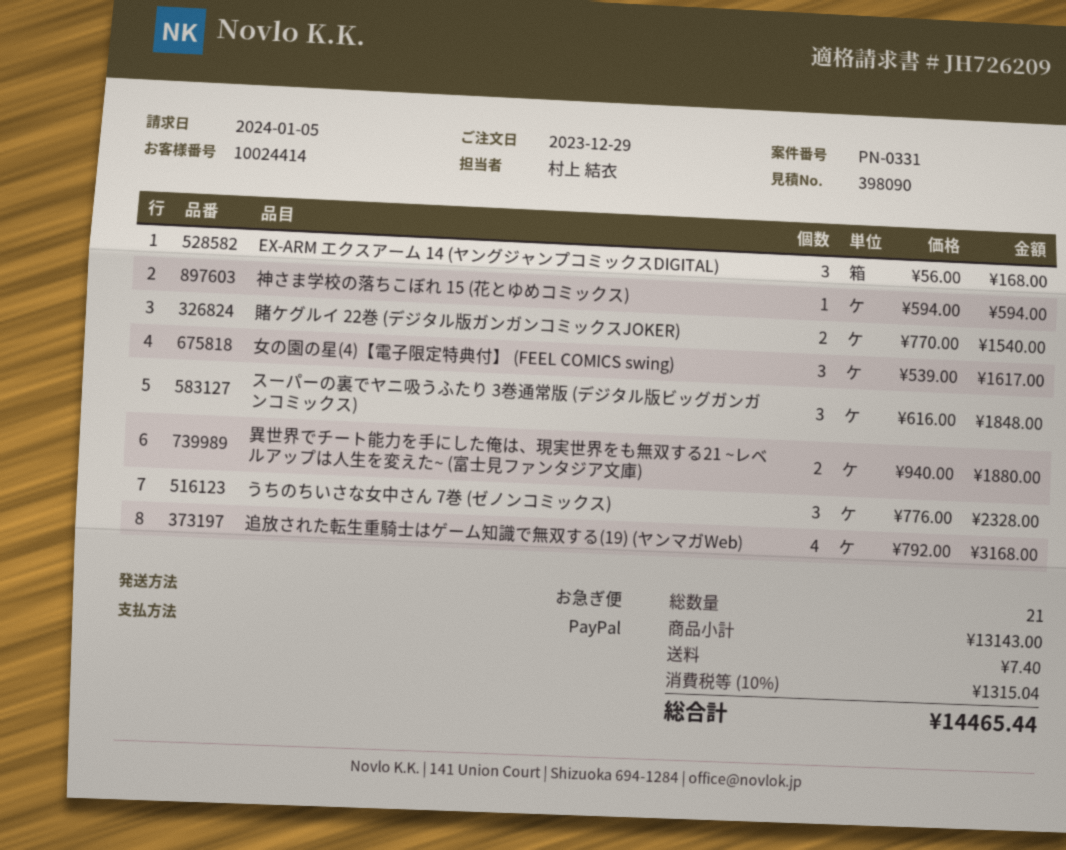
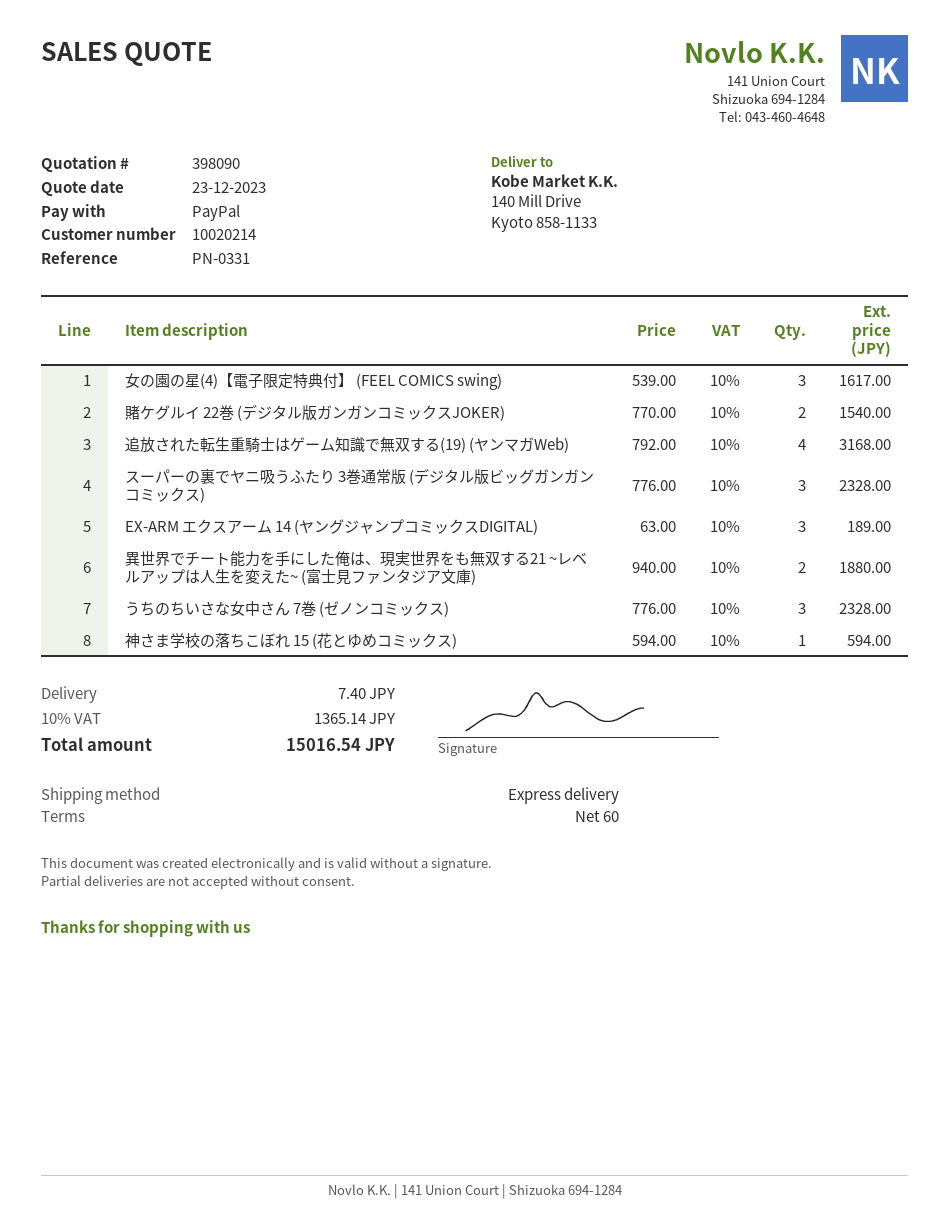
customer number: 10024414 -> 10020214
EX-ARM エクスアーム 14 (ヤングジャンプコミックスDIGITAL): 3 x 56.00 = 168.00 -> 3 x 63.00 = 189.00
スーパーの裏でヤニ吸うふたり 3巻通常版 (デジタル版ビッグガンガンコミックス): 3 x 616.00 = 1848.00 -> 3 x 776.00 = 2328.00
tax: 10% = 1315.04 -> 10% = 1365.14
total: 14465.44 -> 15016.54

